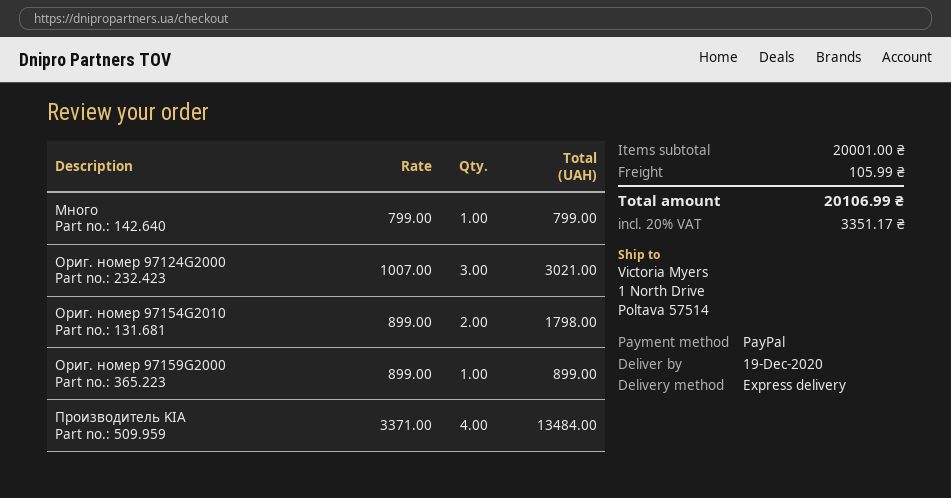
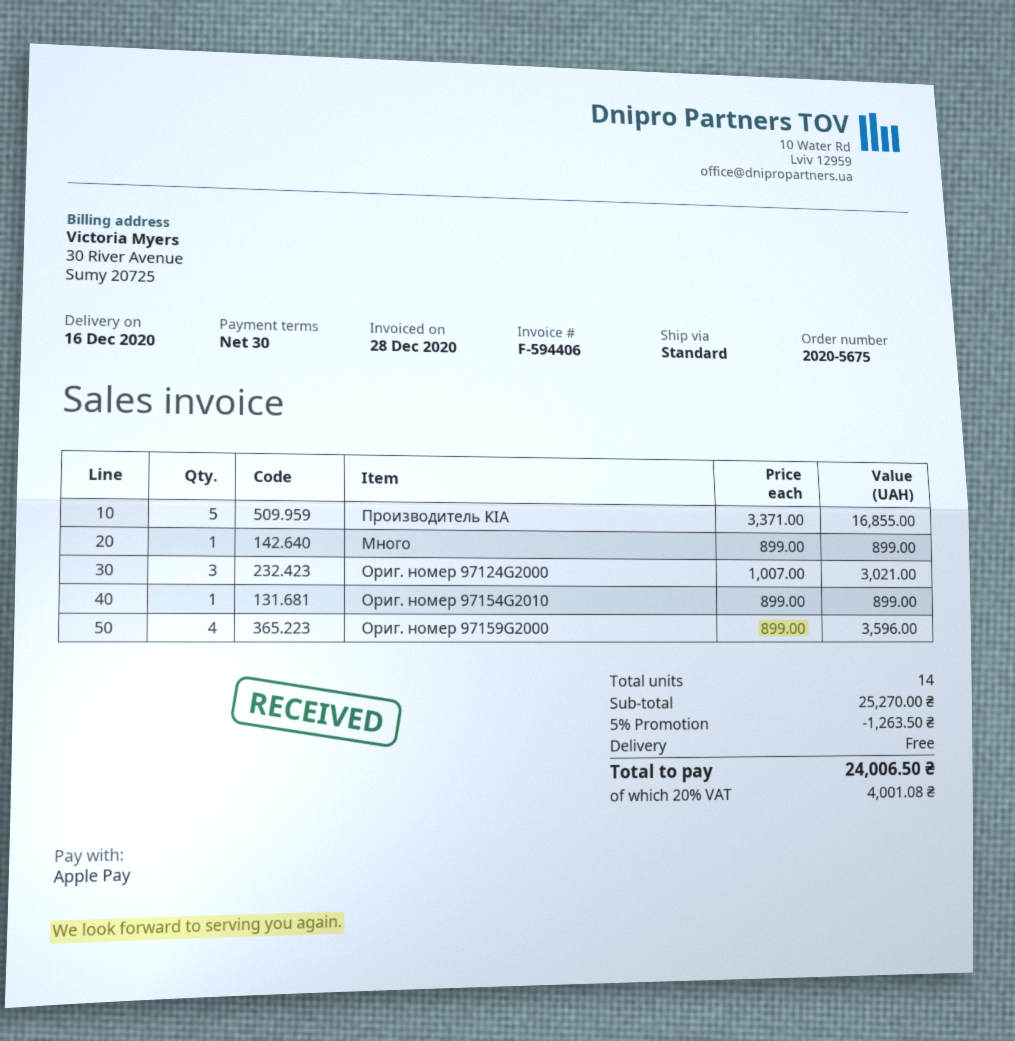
delivery date: 2020-12-19 -> 2020-12-16
payment method: PayPal -> Apple Pay
shipping method: express -> standard
Много: 1 x 799.00 = 799.00 -> 1 x 899.00 = 899.00
Ориг. номер 97154G2010: 2 x 899.00 = 1798.00 -> 1 x 899.00 = 899.00
Ориг. номер 97159G2000: 1 x 899.00 = 899.00 -> 4 x 899.00 = 3596.00
Производитель KIA: 4 x 3371.00 = 13484.00 -> 5 x 3371.00 = 16855.00
subtotal: 20001.00 -> 25270.00
discount: none -> 5% = 1263.50
shipping: 105.99 -> 0.00
tax: 20% = 3351.17 -> 20% = 4001.08
total: 20106.99 -> 24006.50

